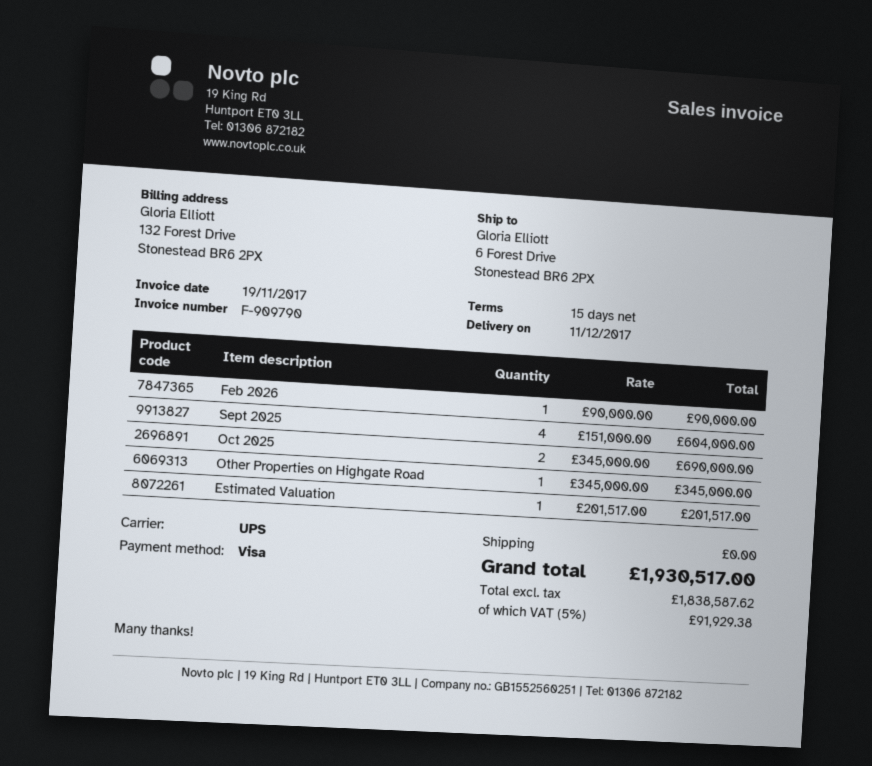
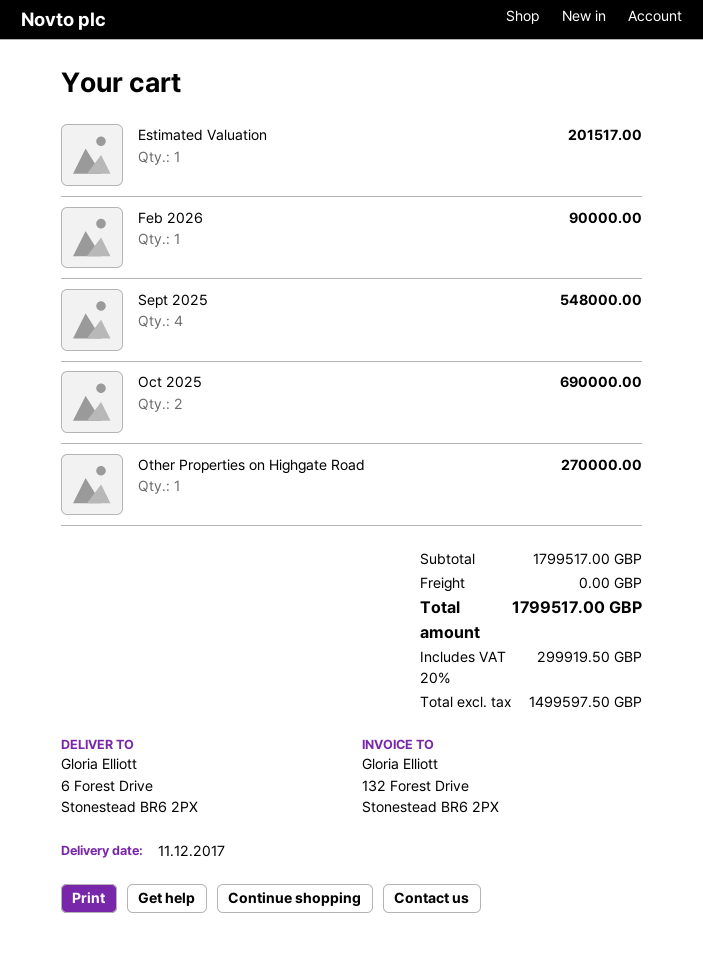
Sept 2025: 4 for 604000.00 -> 4 for 548000.00
Other Properties on Highgate Road: 1 for 345000.00 -> 1 for 270000.00
net: 1838587.62 -> 1499597.50
tax: 5% = 91929.38 -> 20% = 299919.50
total: 1930517.00 -> 1799517.00

